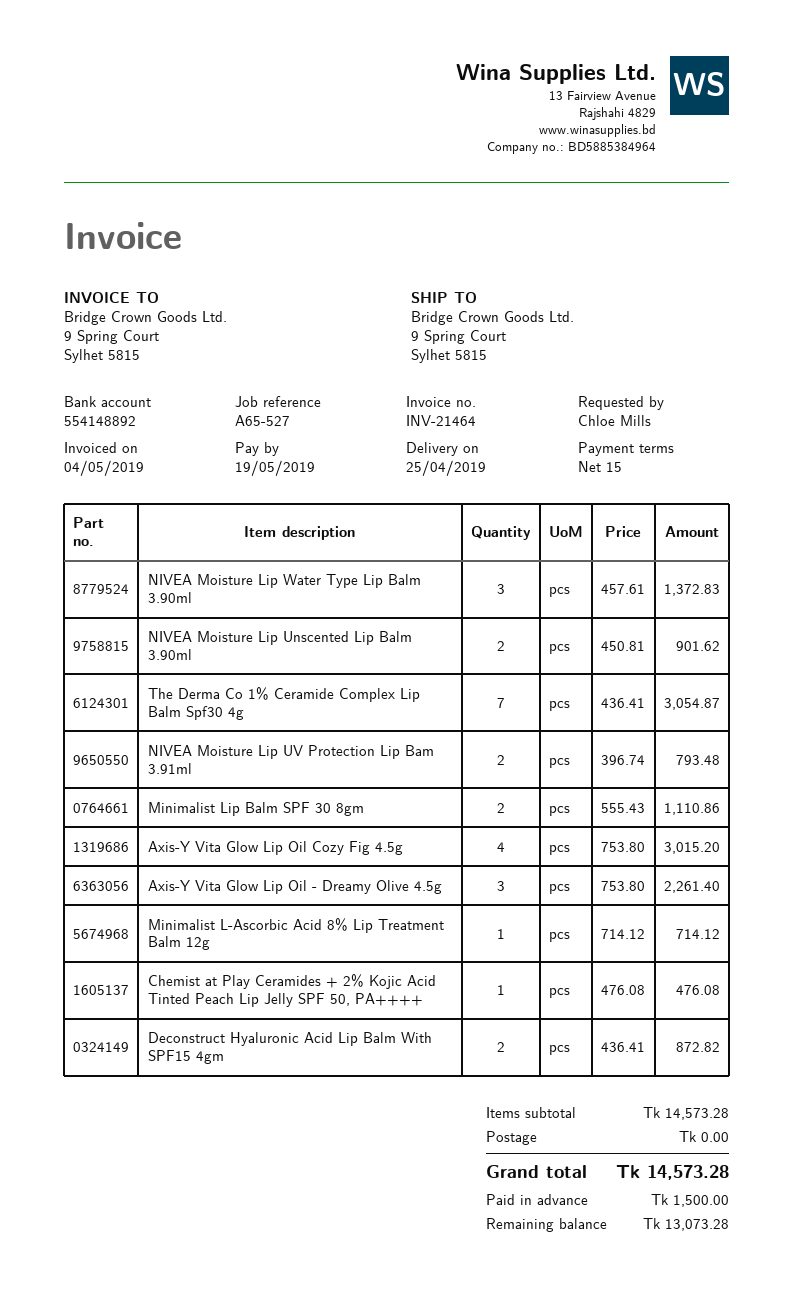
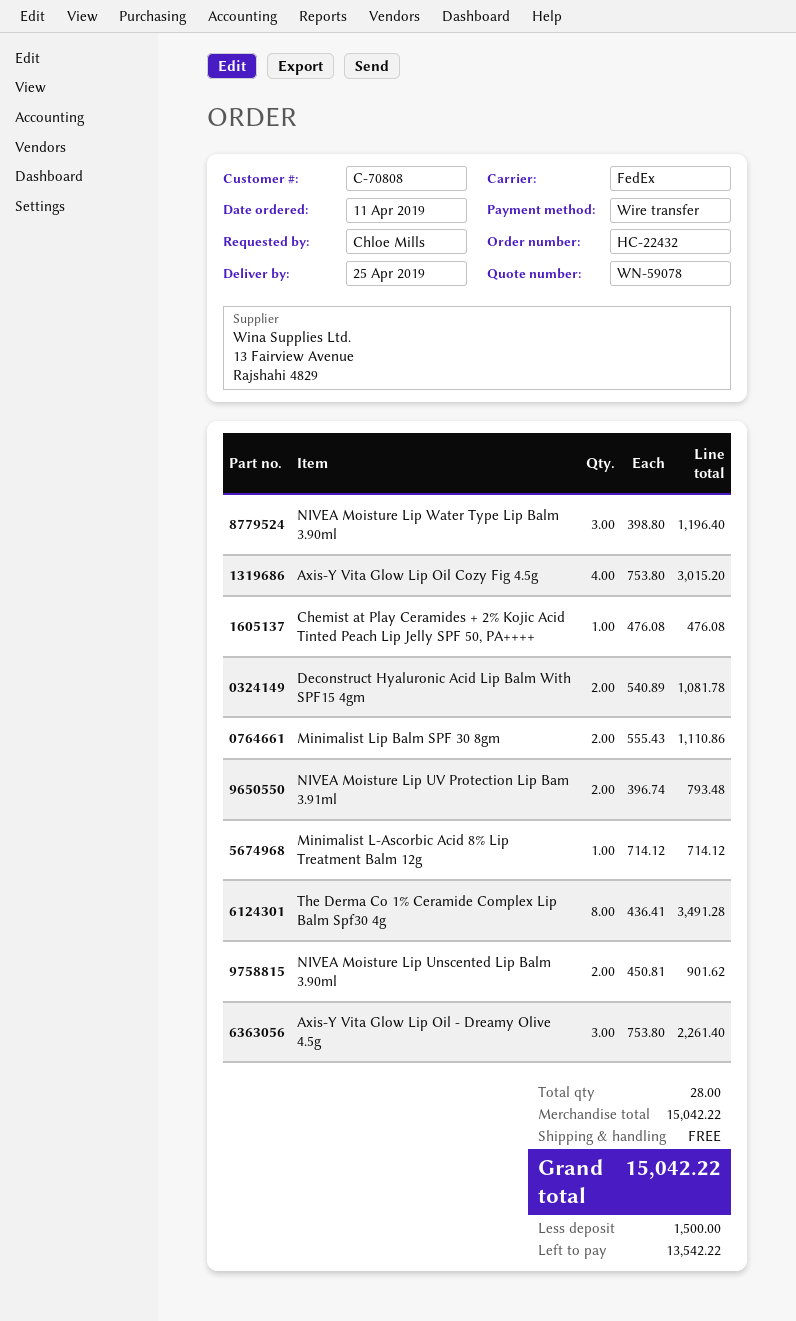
NIVEA Moisture Lip Water Type Lip Balm 3.90ml: 3 x 457.61 = 1372.83 -> 3 x 398.80 = 1196.40
The Derma Co 1% Ceramide Complex Lip Balm Spf30 4g: 7 x 436.41 = 3054.87 -> 8 x 436.41 = 3491.28
Deconstruct Hyaluronic Acid Lip Balm With SPF15 4gm: 2 x 436.41 = 872.82 -> 2 x 540.89 = 1081.78
subtotal: 14573.28 -> 15042.22
total: 14573.28 -> 15042.22
balance: 13073.28 -> 13542.22

